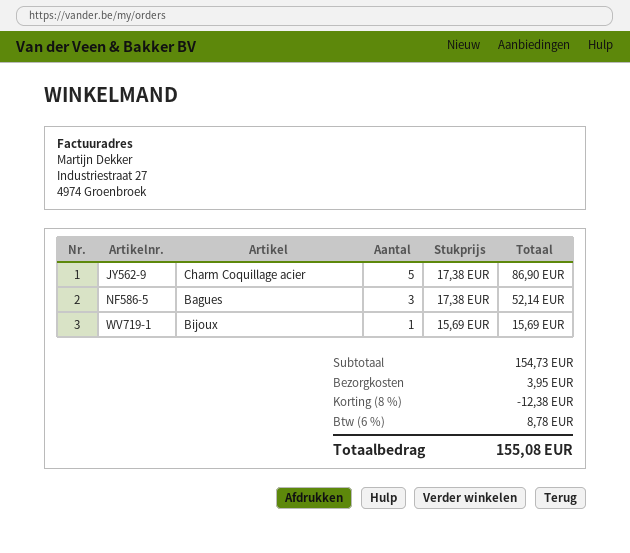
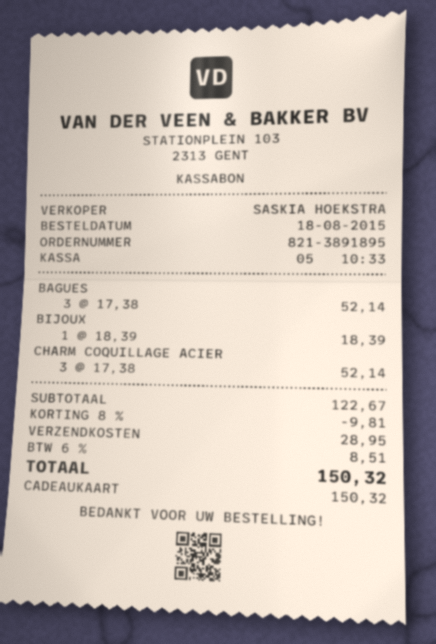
Charm Coquillage acier: 5 x 17.38 = 86.90 -> 3 x 17.38 = 52.14
Bijoux: 1 x 15.69 = 15.69 -> 1 x 18.39 = 18.39
subtotal: 154.73 -> 122.67
discount: 8% = 12.38 -> 8% = 9.81
shipping: 3.95 -> 28.95
tax: 6% = 8.78 -> 6% = 8.51
total: 155.08 -> 150.32

